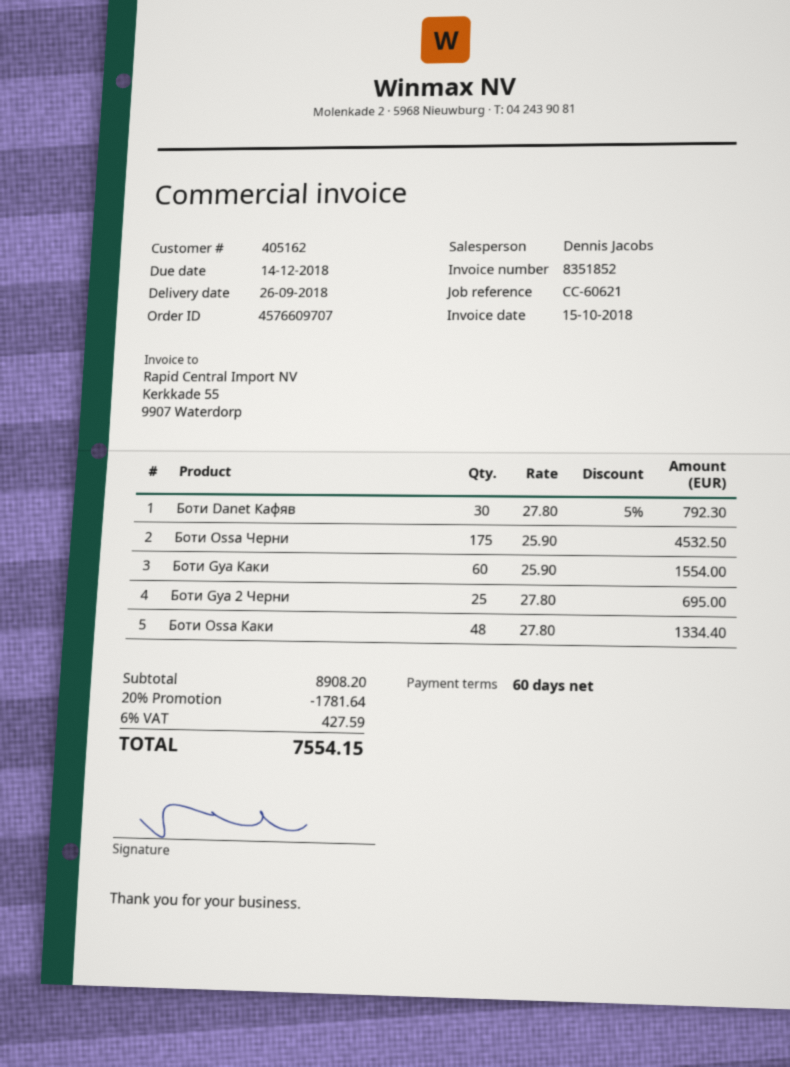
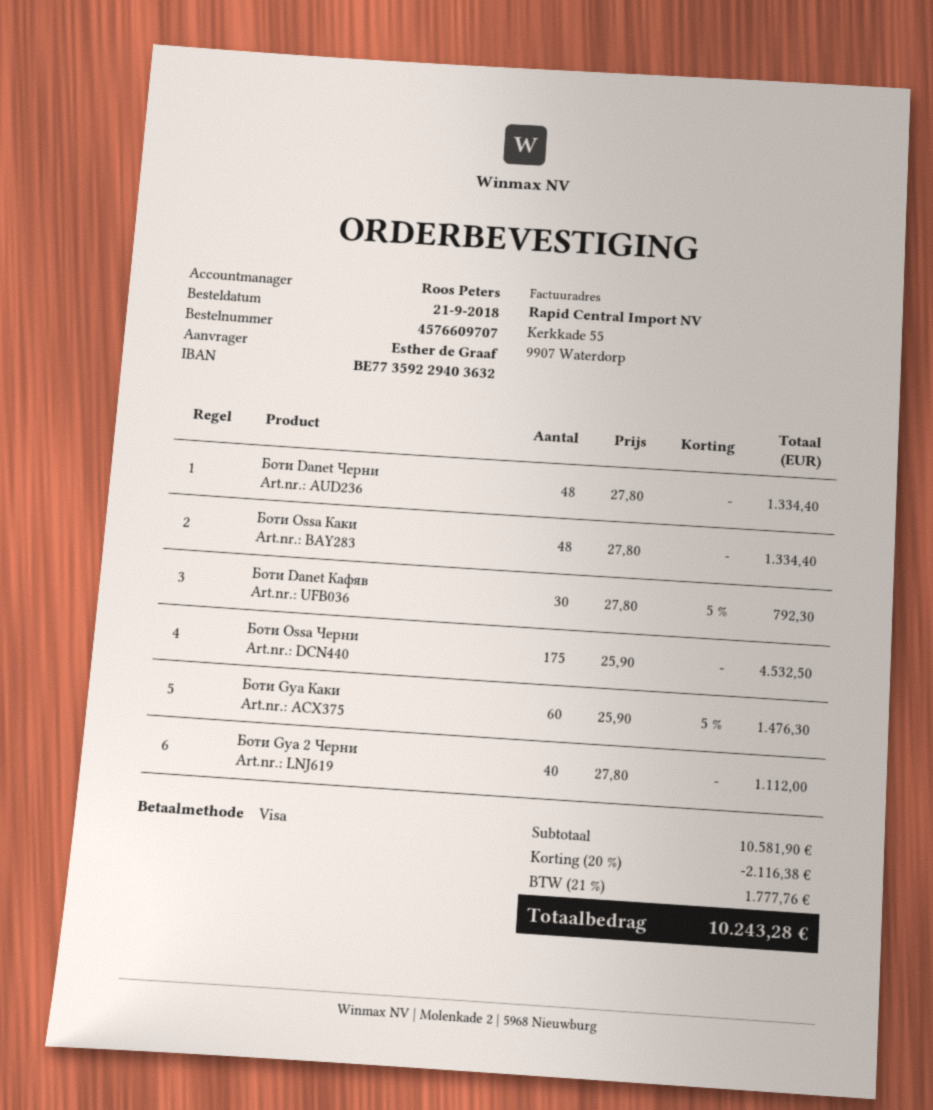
sales rep: Dennis Jacobs -> Roos Peters
Боти Gya Каки: 60 x 25.90 = 1554.00 -> 60 x 25.90 - 5% = 1476.30
Боти Gya 2 Черни: 25 x 27.80 = 695.00 -> 40 x 27.80 = 1112.00
Боти Danet Черни: none -> 48 x 27.80 = 1334.40
subtotal: 8908.20 -> 10581.90
discount: 20% = 1781.64 -> 20% = 2116.38
tax: 6% = 427.59 -> 21% = 1777.76
total: 7554.15 -> 10243.28

